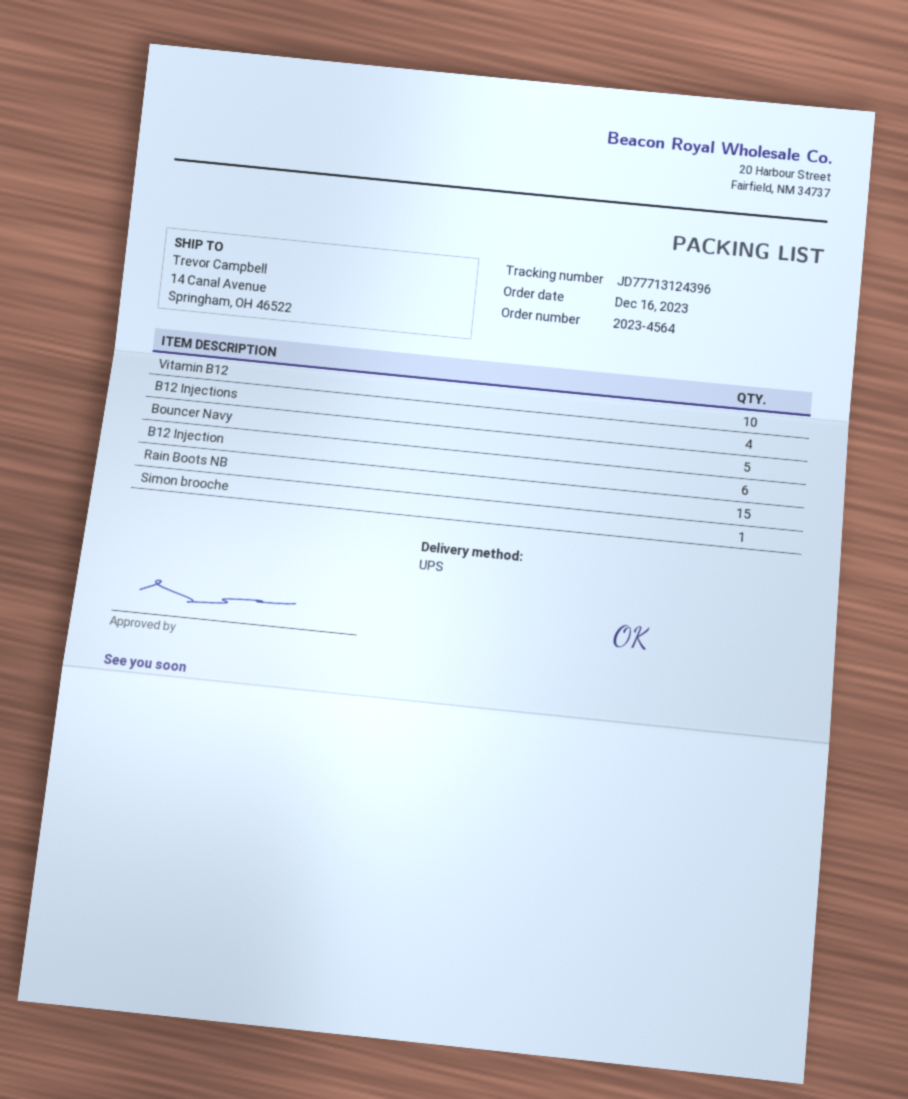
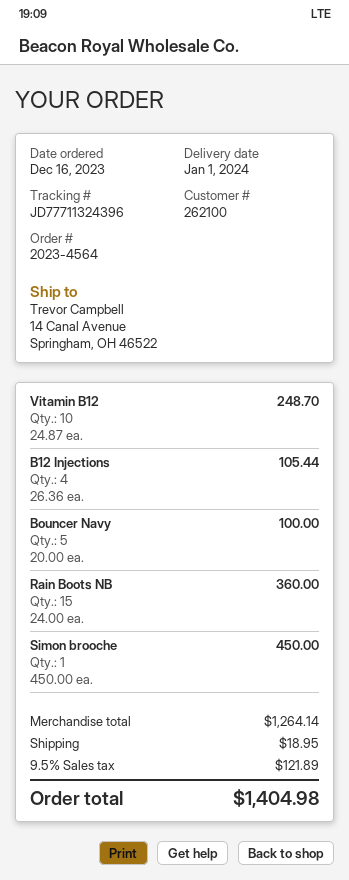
tracking number: JD77713124396 -> JD77711324396
B12 Injection: 6 -> none

